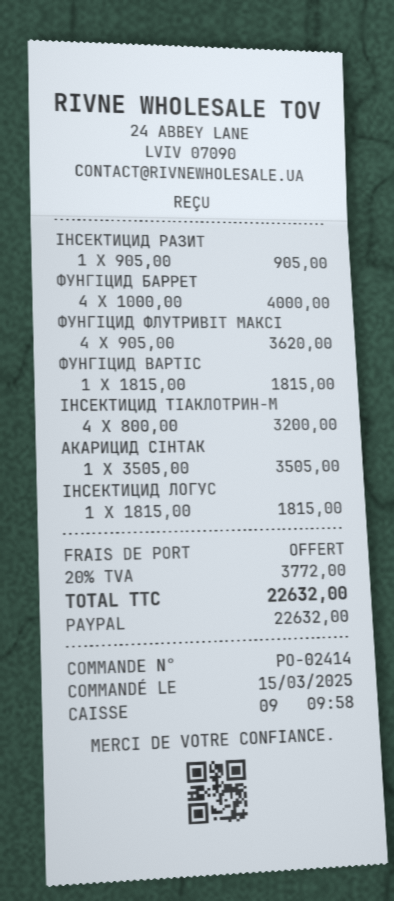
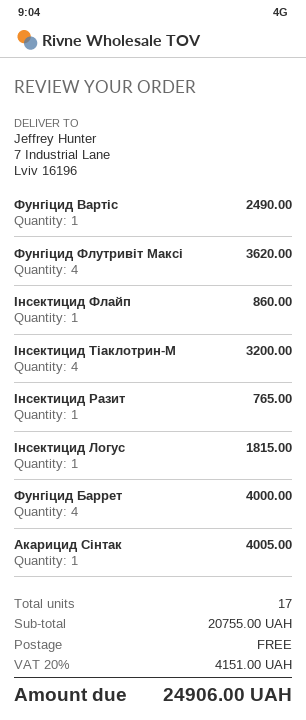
ІНСЕКТИЦИД РАЗИТ: 1 for 905.00 -> 1 for 765.00
ФУНГІЦИД ВАРТІС: 1 for 1815.00 -> 1 for 2490.00
АКАРИЦИД СІНТАК: 1 for 3505.00 -> 1 for 4005.00
Інсектицид Флайп: none -> 1 for 860.00
tax: 20% = 3772.00 -> 20% = 4151.00
total: 22632.00 -> 24906.00

